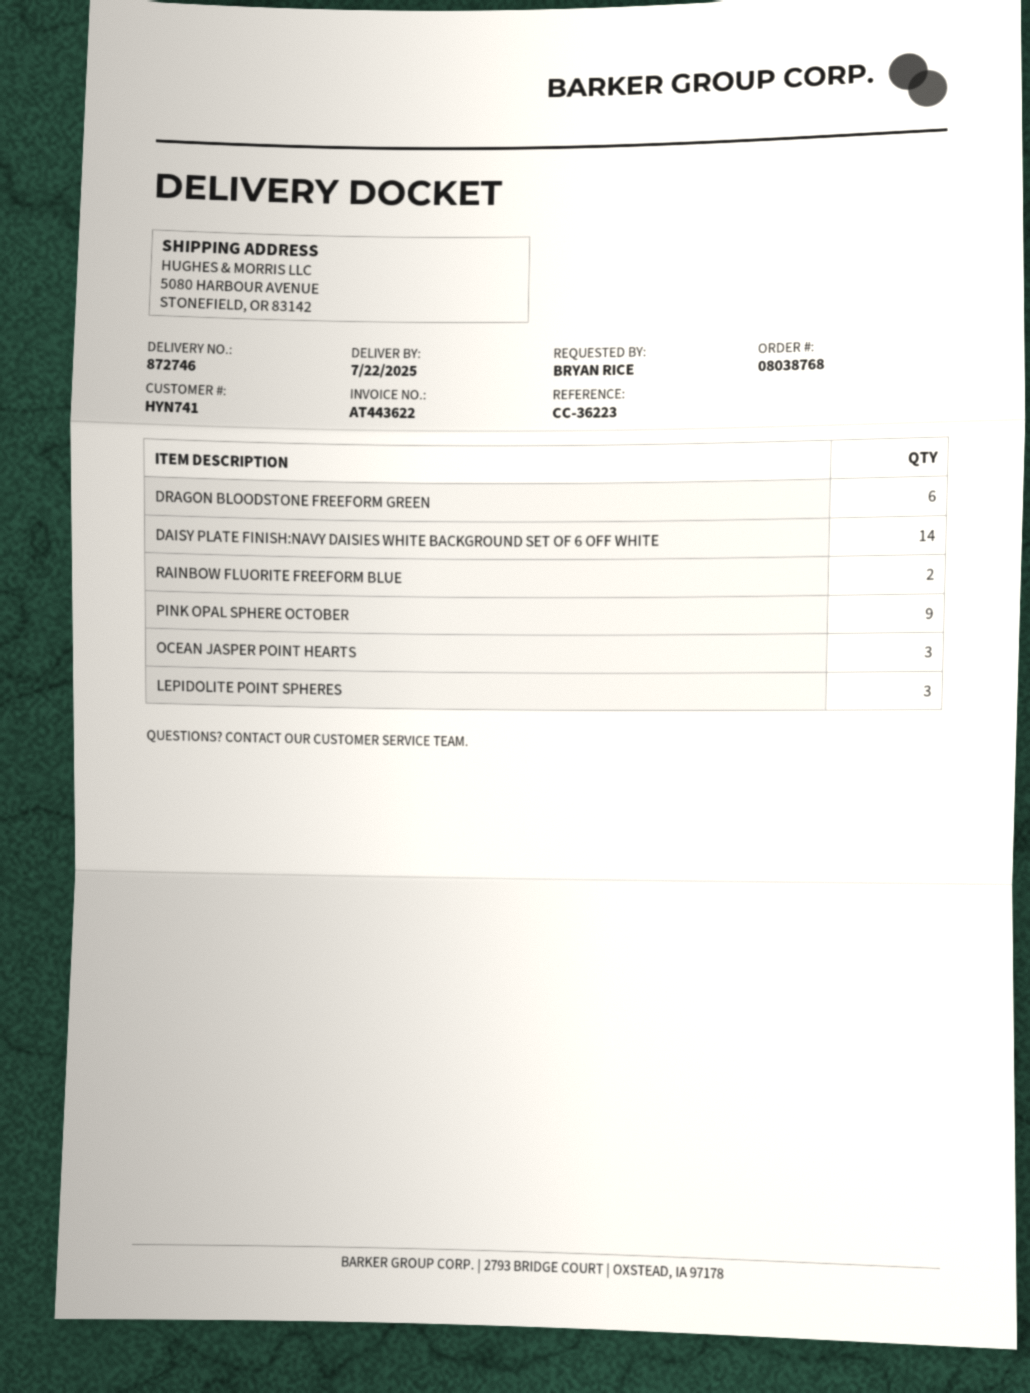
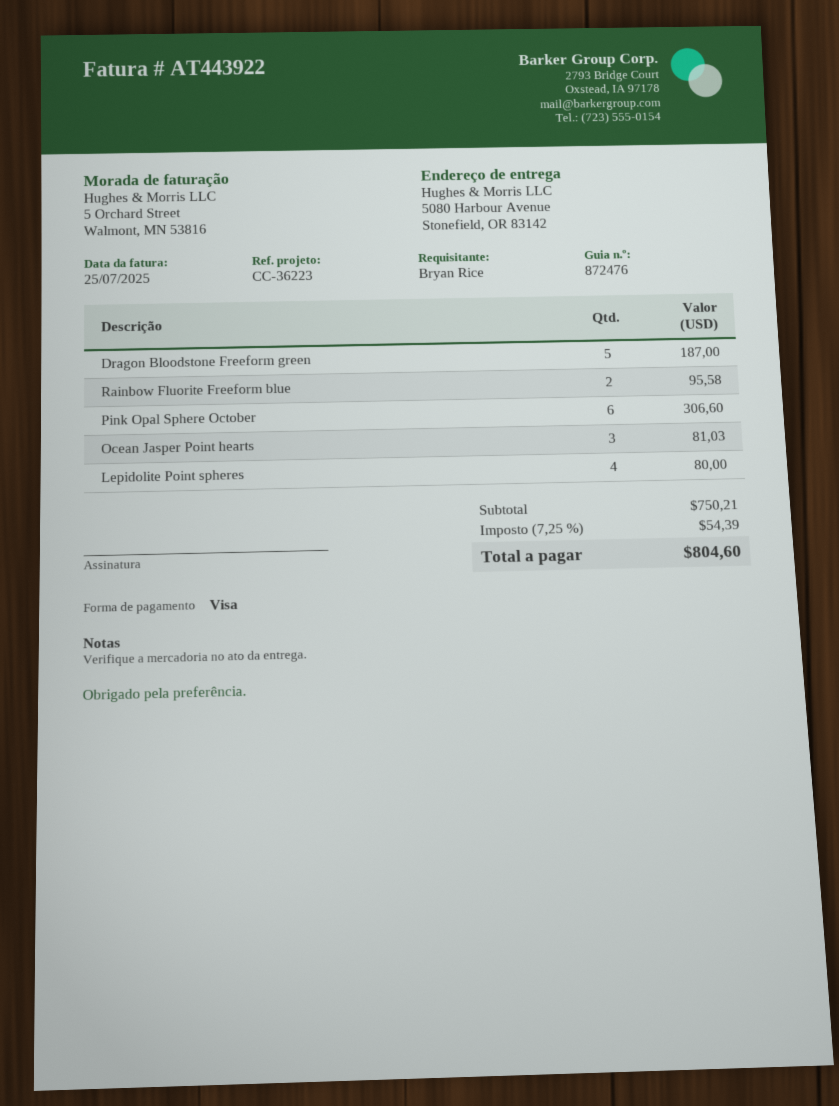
delivery note number: 872746 -> 872476
invoice number: AT443622 -> AT443922
DRAGON BLOODSTONE FREEFORM GREEN: 6 -> 5
DAISY PLATE FINISH:NAVY DAISIES WHITE BACKGROUND SET OF 6 OFF WHITE: 14 -> none
PINK OPAL SPHERE OCTOBER: 9 -> 6
LEPIDOLITE POINT SPHERES: 3 -> 4

